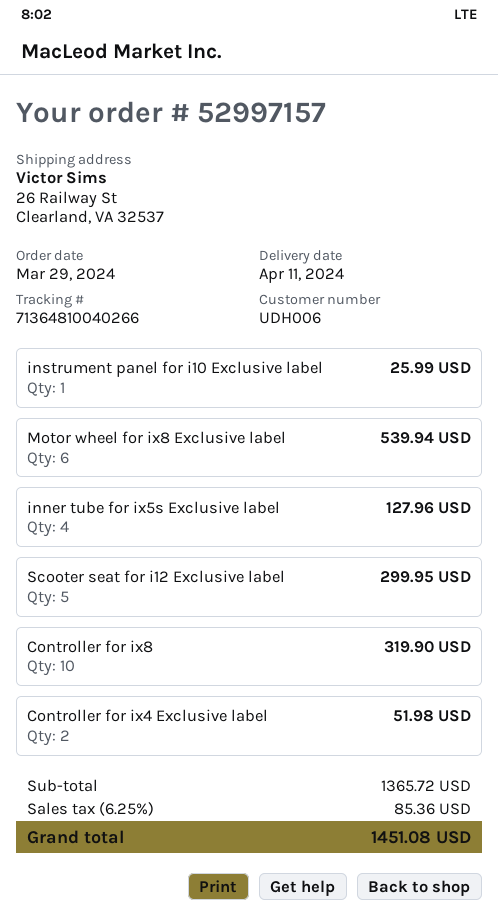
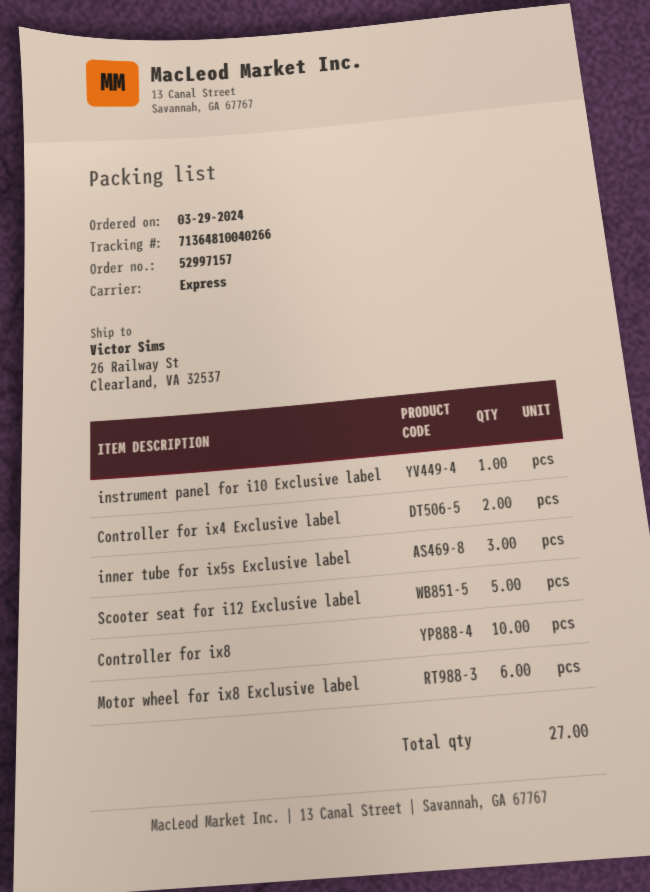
inner tube for ix5s Exclusive label: 4 -> 3

